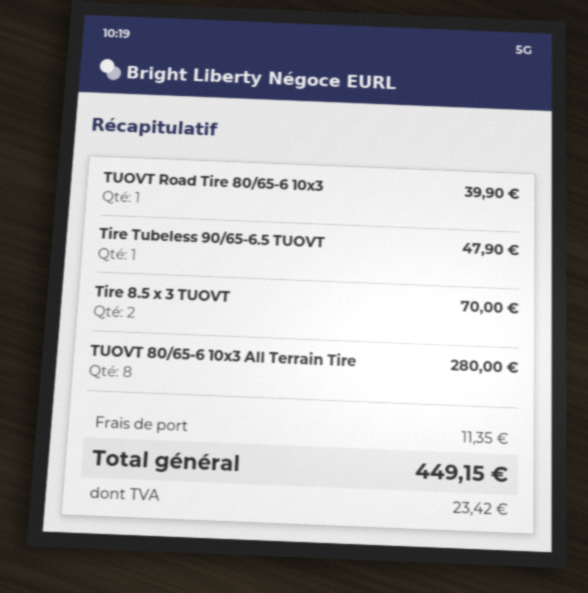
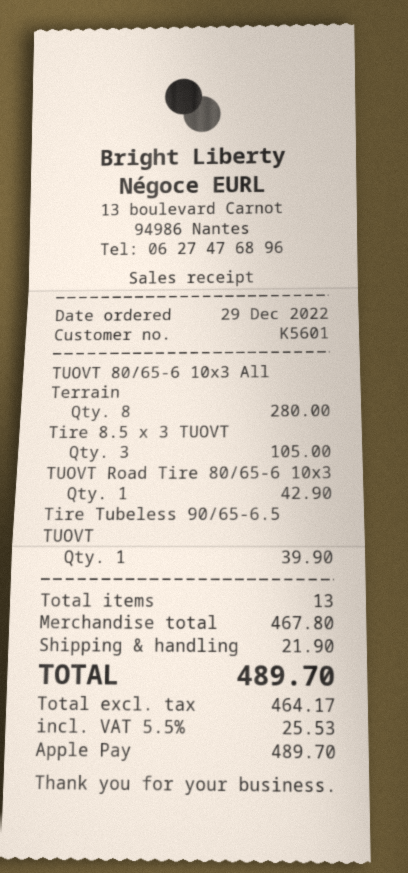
TUOVT Road Tire 80/65-6 10x3: 1 for 39.90 -> 1 for 42.90
Tire Tubeless 90/65-6.5 TUOVT: 1 for 47.90 -> 1 for 39.90
Tire 8.5 x 3 TUOVT: 2 for 70.00 -> 3 for 105.00
shipping: 11.35 -> 21.90
tax: 23.42 -> 25.53
total: 449.15 -> 489.70

